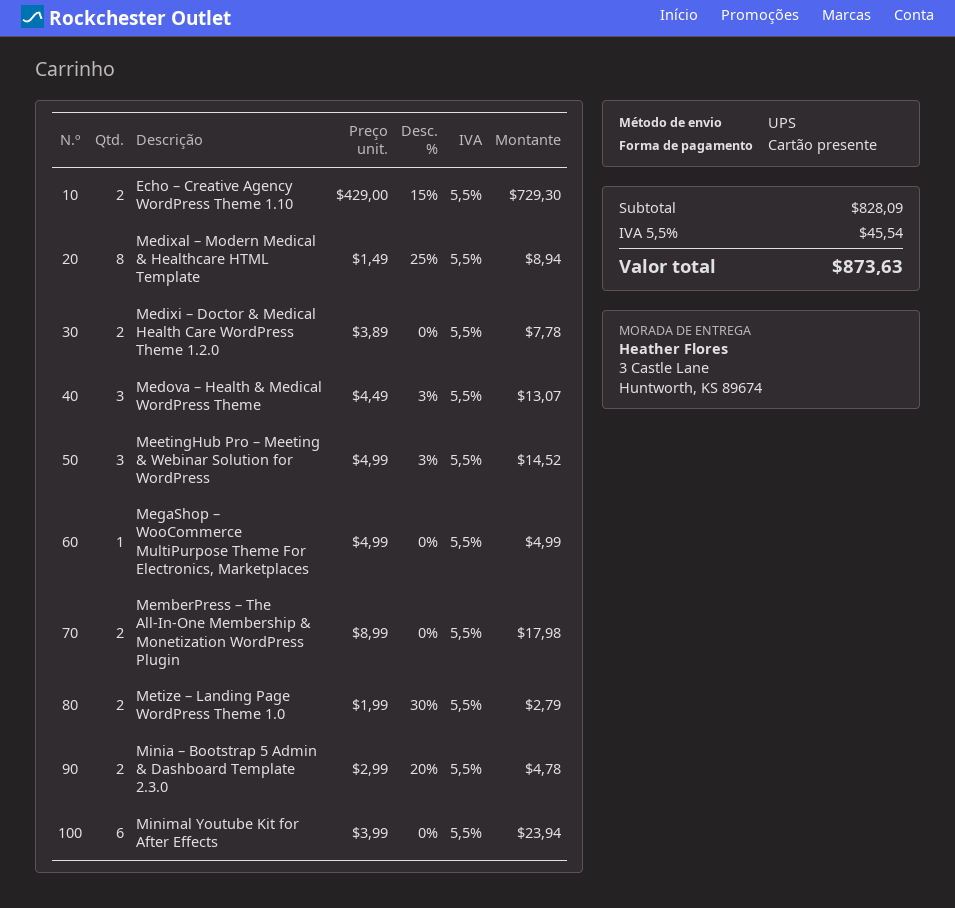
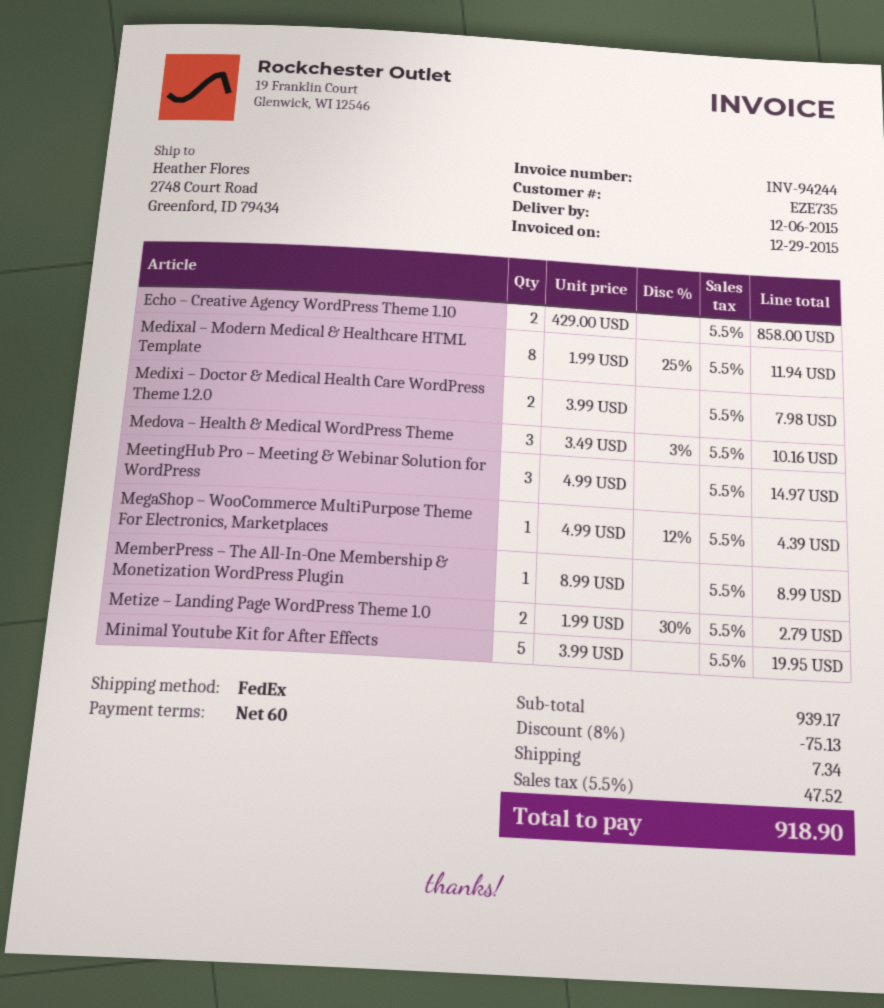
shipping method: UPS -> FedEx
ship to: 3 Castle Lane, Huntworth, KS 89674 -> 2748 Court Road, Greenford, ID 79434
Echo – Creative Agency WordPress Theme 1.10: 2 x 429.00 - 15% = 729.30 -> 2 x 429.00 = 858.00
Medixal – Modern Medical & Healthcare HTML Template: 8 x 1.49 - 25% = 8.94 -> 8 x 1.99 - 25% = 11.94
Medixi – Doctor & Medical Health Care WordPress Theme 1.2.0: 2 x 3.89 = 7.78 -> 2 x 3.99 = 7.98
Medova – Health & Medical WordPress Theme: 3 x 4.49 - 3% = 13.07 -> 3 x 3.49 - 3% = 10.16
MeetingHub Pro – Meeting & Webinar Solution for WordPress: 3 x 4.99 - 3% = 14.52 -> 3 x 4.99 = 14.97
MegaShop – WooCommerce MultiPurpose Theme For Electronics, Marketplaces: 1 x 4.99 = 4.99 -> 1 x 4.99 - 12% = 4.39
MemberPress – The All-In-One Membership & Monetization WordPress Plugin: 2 x 8.99 = 17.98 -> 1 x 8.99 = 8.99
Minia – Bootstrap 5 Admin & Dashboard Template 2.3.0: 2 x 2.99 - 20% = 4.78 -> none
Minimal Youtube Kit for After Effects: 6 x 3.99 = 23.94 -> 5 x 3.99 = 19.95
subtotal: 828.09 -> 939.17
discount: none -> 8% = 75.13
shipping: none -> 7.34
tax: 5.5% = 45.54 -> 5.5% = 47.52
total: 873.63 -> 918.90

